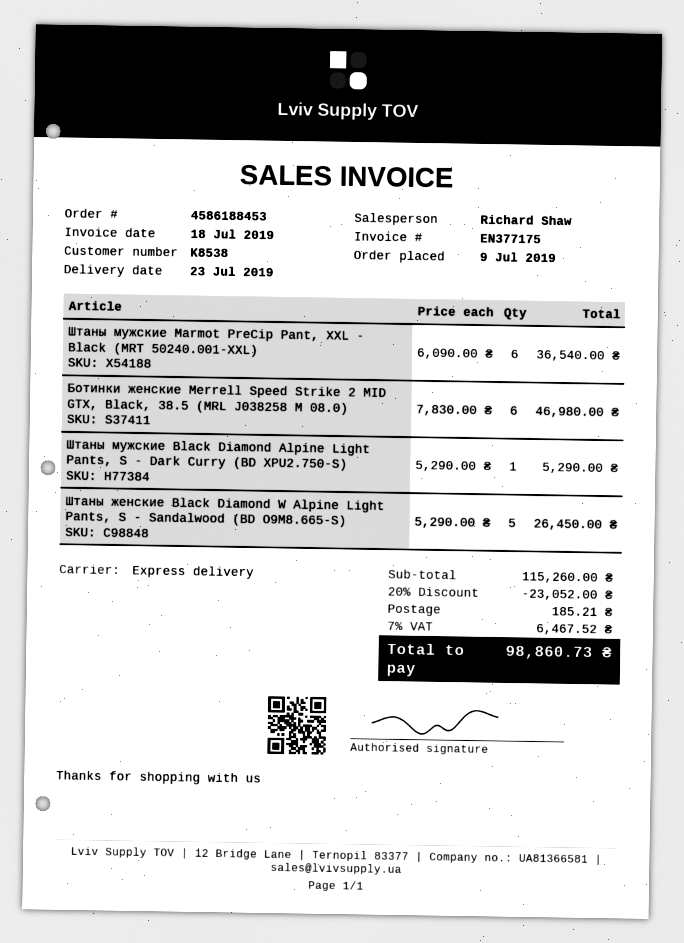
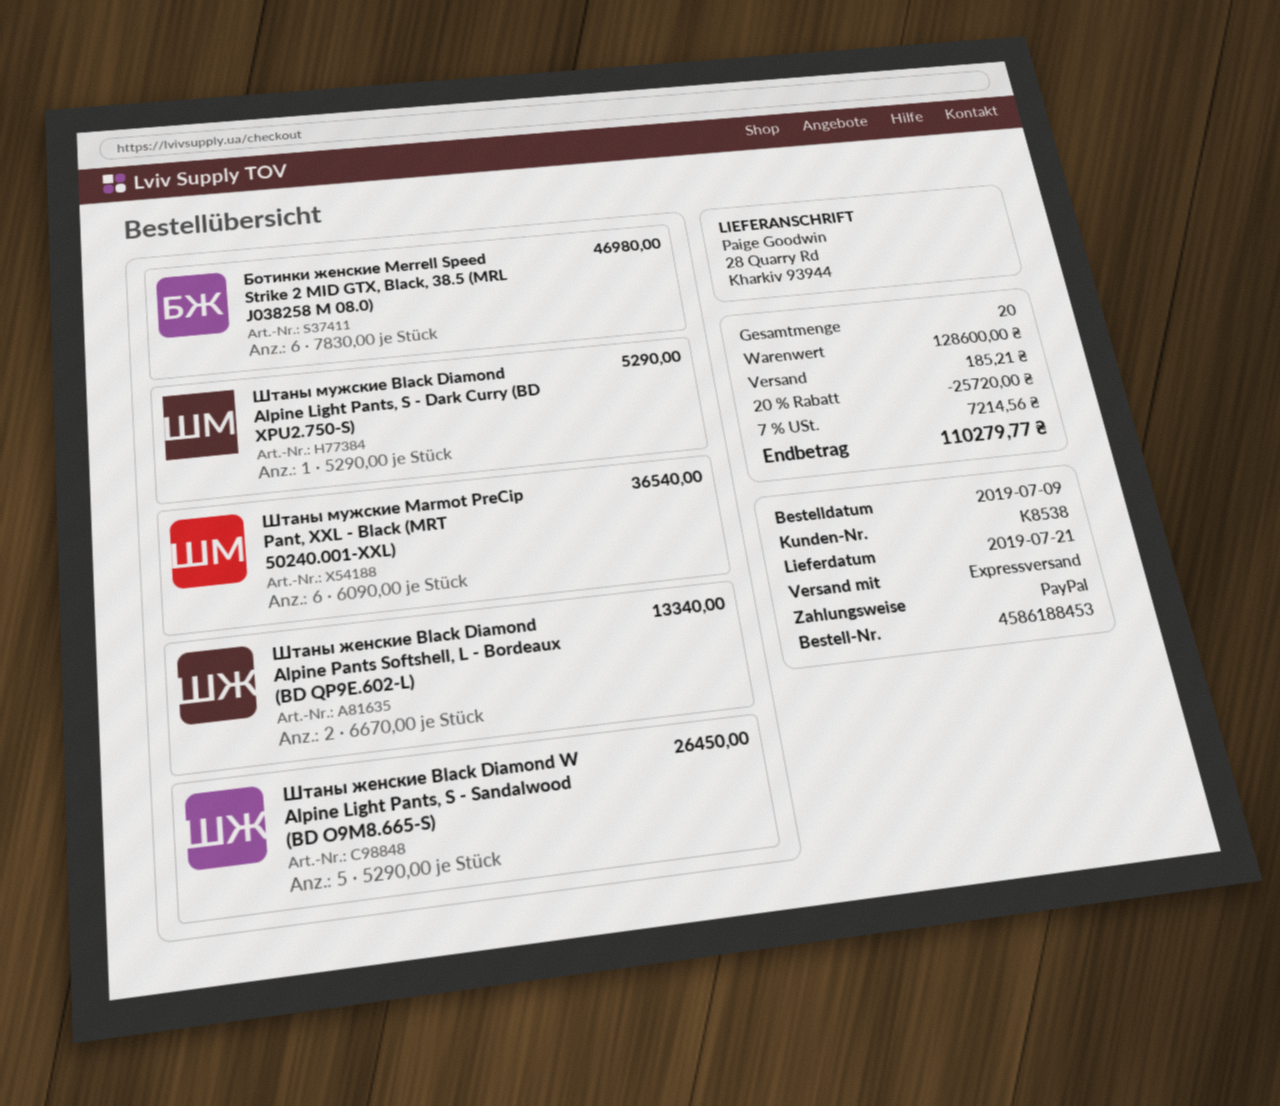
delivery date: 2019-07-23 -> 2019-07-21
Штаны женские Black Diamond Alpine Pants Softshell, L - Bordeaux (BD QP9E.602-L): none -> 2 x 6670.00 = 13340.00
subtotal: 115260.00 -> 128600.00
discount: 20% = 23052.00 -> 20% = 25720.00
tax: 7% = 6467.52 -> 7% = 7214.56
total: 98860.73 -> 110279.77

